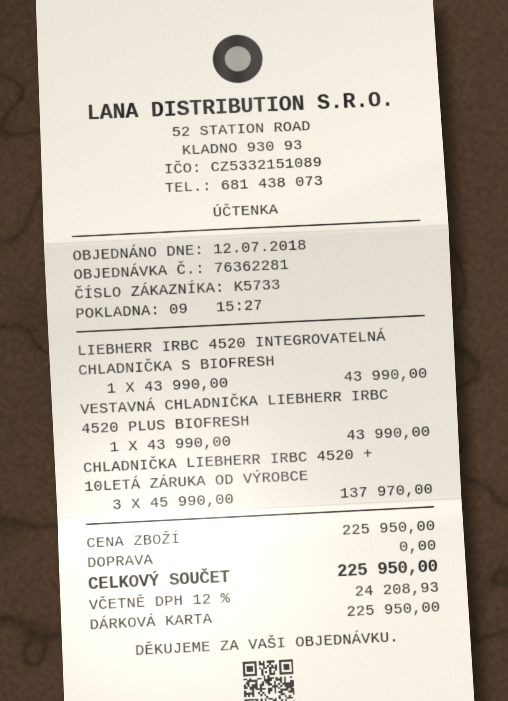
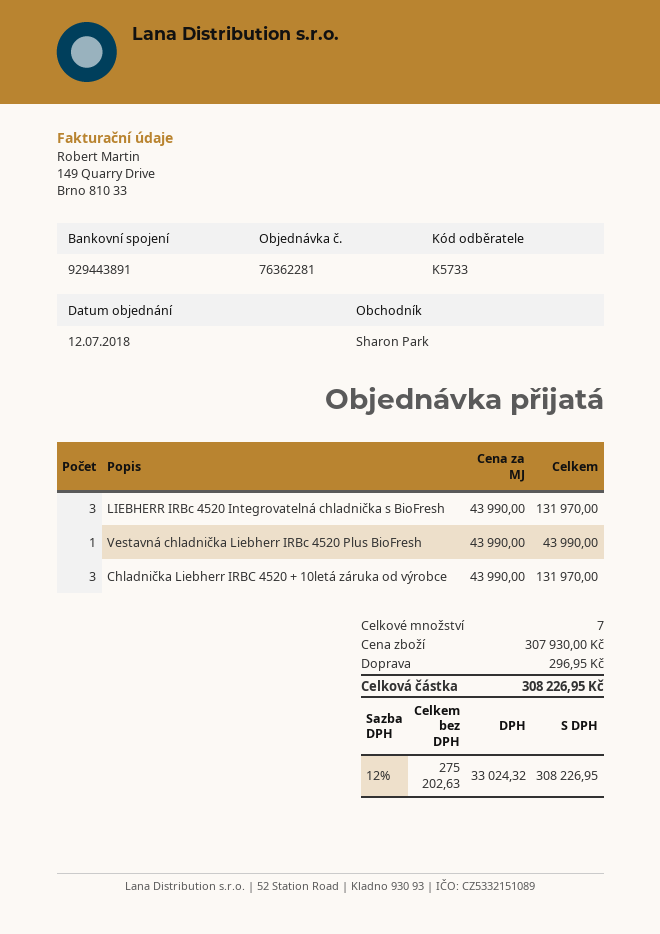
LIEBHERR IRBC 4520 INTEGROVATELNÁ CHLADNIČKA S BIOFRESH: 1 x 43990.00 = 43990.00 -> 3 x 43990.00 = 131970.00
CHLADNIČKA LIEBHERR IRBC 4520 + 10LETÁ ZÁRUKA OD VÝROBCE: 3 x 45990.00 = 137970.00 -> 3 x 43990.00 = 131970.00
subtotal: 225950.00 -> 307930.00
shipping: 0.00 -> 296.95
tax: 12% = 24208.93 -> 12% = 33024.32
total: 225950.00 -> 308226.95

